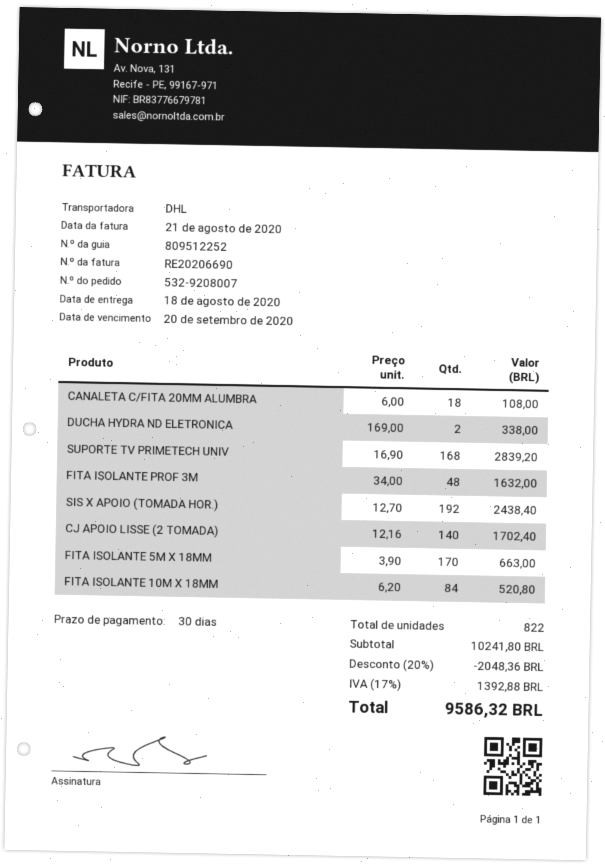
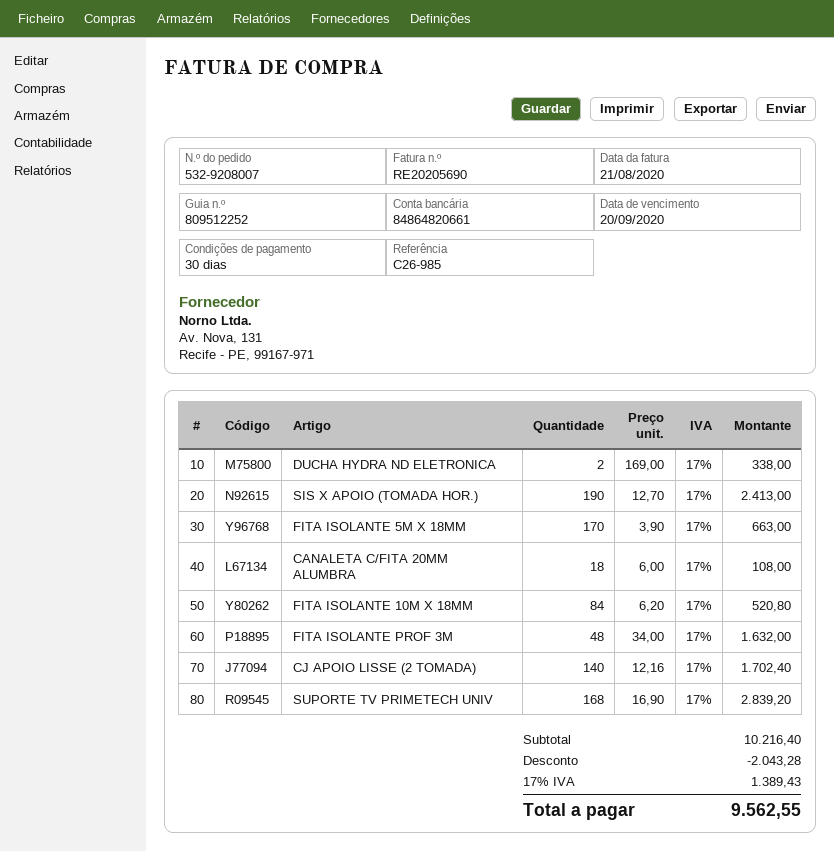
invoice number: RE20206690 -> RE20205690
SIS X APOIO (TOMADA HOR.): 192 x 12.70 = 2438.40 -> 190 x 12.70 = 2413.00
subtotal: 10241.80 -> 10216.40
discount: 2048.36 -> 2043.28
tax: 17% = 1392.88 -> 17% = 1389.43
total: 9586.32 -> 9562.55

